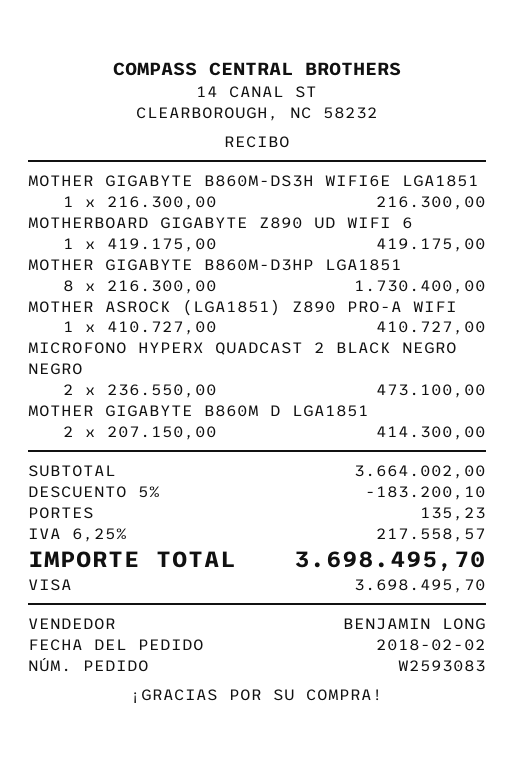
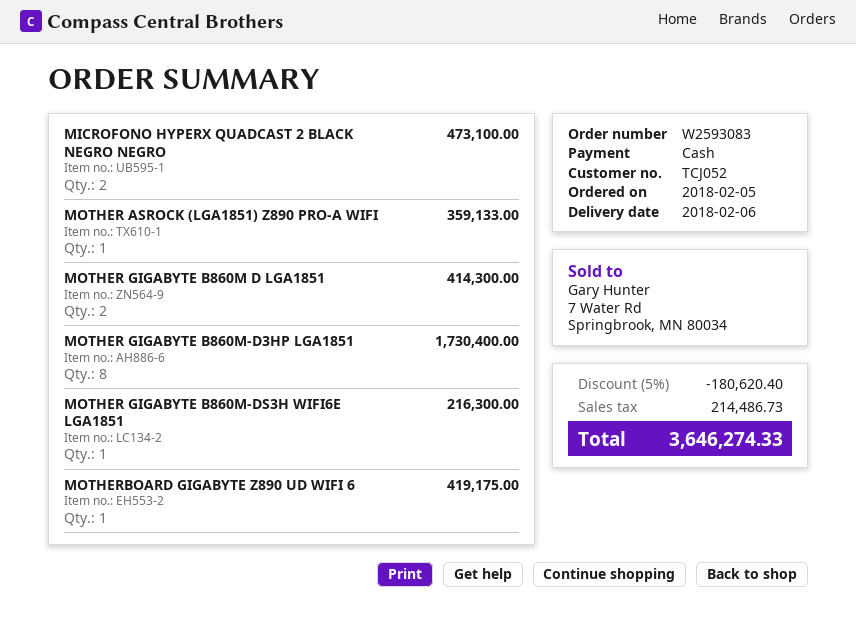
order date: 2018-02-02 -> 2018-02-05
payment method: Visa -> cash
MOTHER ASROCK (LGA1851) Z890 PRO-A WIFI: 1 for 410727.00 -> 1 for 359133.00
discount: 5% = 183200.10 -> 5% = 180620.40
shipping: 135.23 -> none
tax: 217558.57 -> 214486.73
total: 3698495.70 -> 3646274.33

